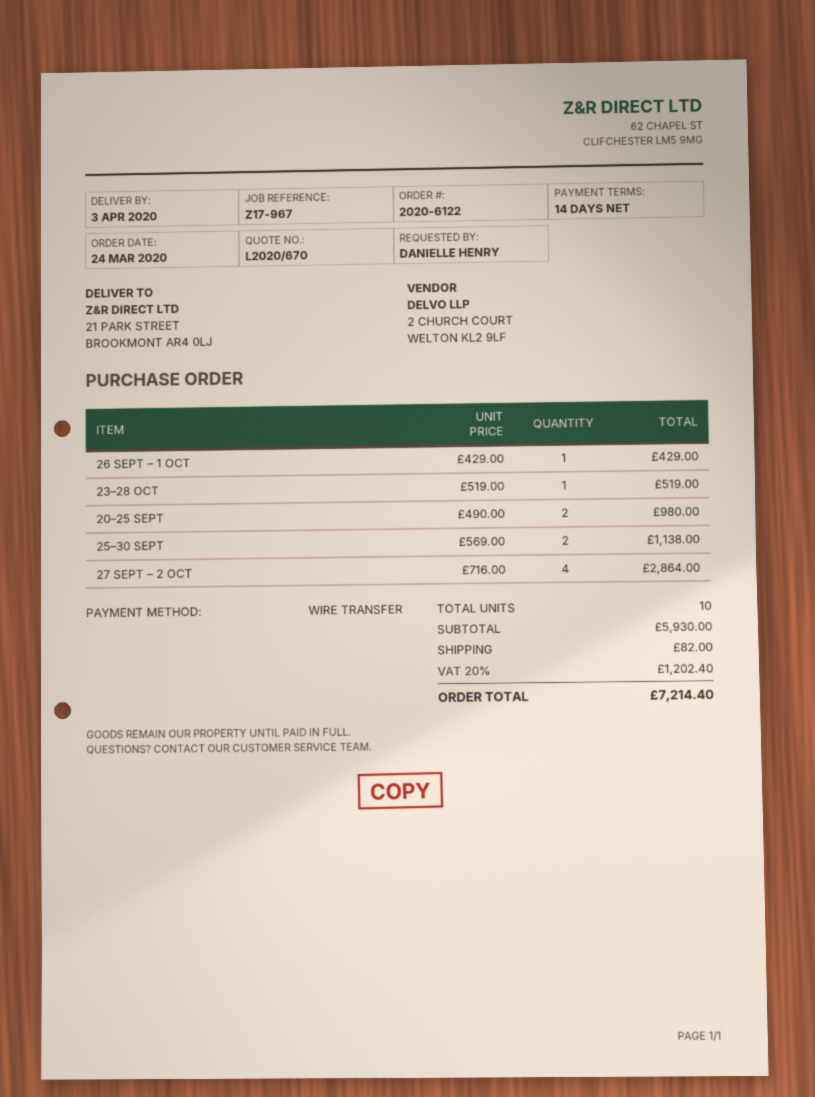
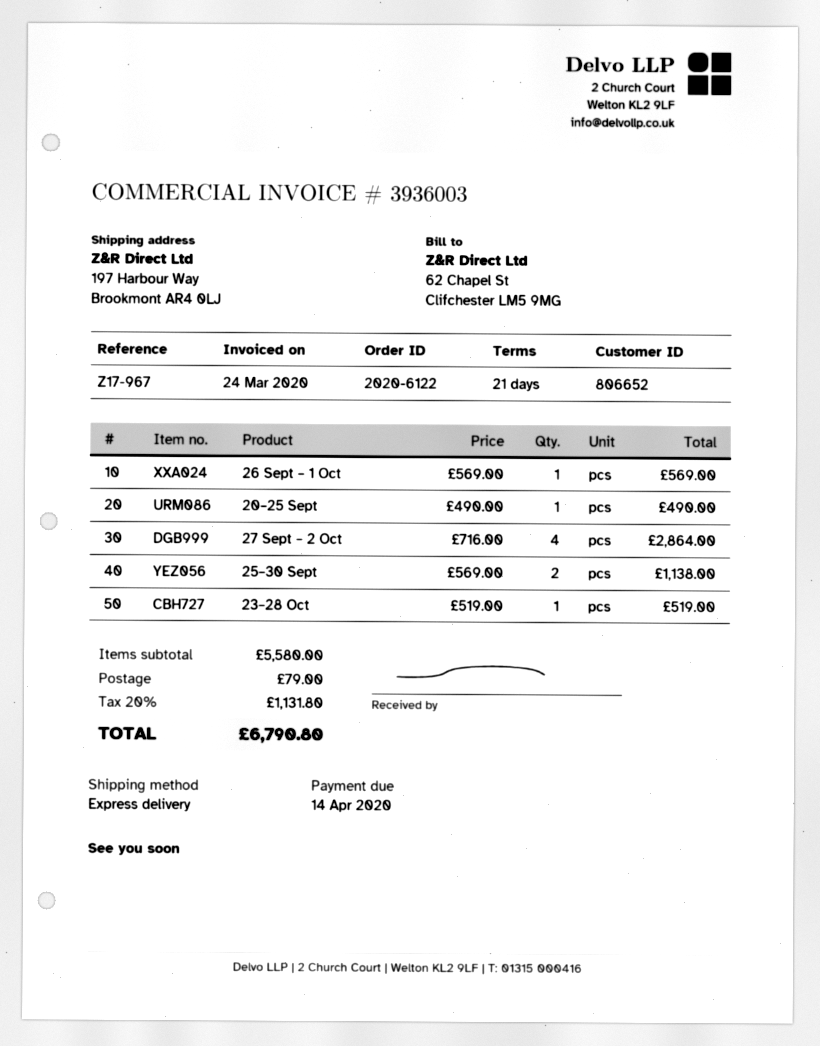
payment terms: 14 days -> 21 days
ship to: 21 PARK STREET, BROOKMONT AR4 0LJ -> 197 Harbour Way, Brookmont AR4 0LJ
26 SEPT – 1 OCT: 1 x 429.00 = 429.00 -> 1 x 569.00 = 569.00
20–25 SEPT: 2 x 490.00 = 980.00 -> 1 x 490.00 = 490.00
subtotal: 5930.00 -> 5580.00
shipping: 82.00 -> 79.00
tax: 20% = 1202.40 -> 20% = 1131.80
total: 7214.40 -> 6790.80

